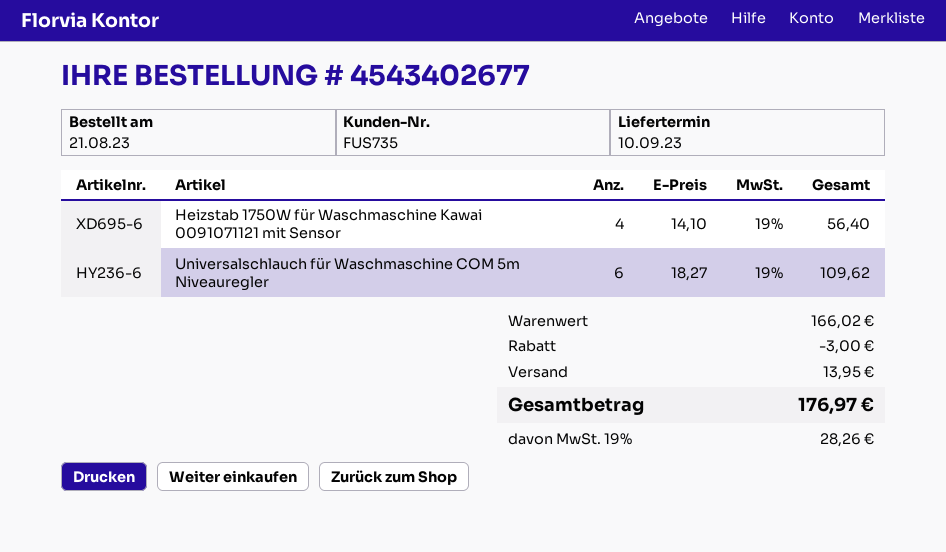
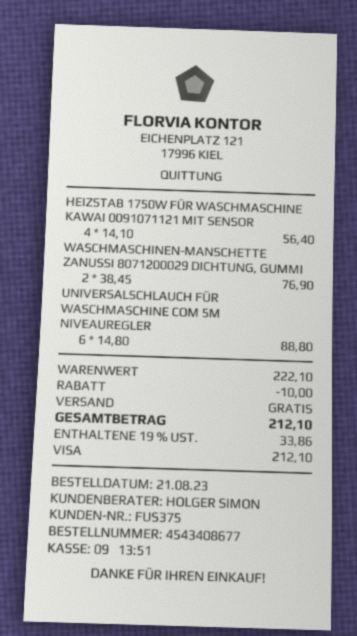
order number: 4543402677 -> 4543408677
customer number: FUS735 -> FUS375
Universalschlauch für Waschmaschine COM 5m Niveauregler: 6 x 18.27 = 109.62 -> 6 x 14.80 = 88.80
WASCHMASCHINEN-MANSCHETTE ZANUSSI 8071200029 DICHTUNG, GUMMI: none -> 2 x 38.45 = 76.90
subtotal: 166.02 -> 222.10
discount: 3.00 -> 10.00
shipping: 13.95 -> 0.00
tax: 19% = 28.26 -> 19% = 33.86
total: 176.97 -> 212.10

